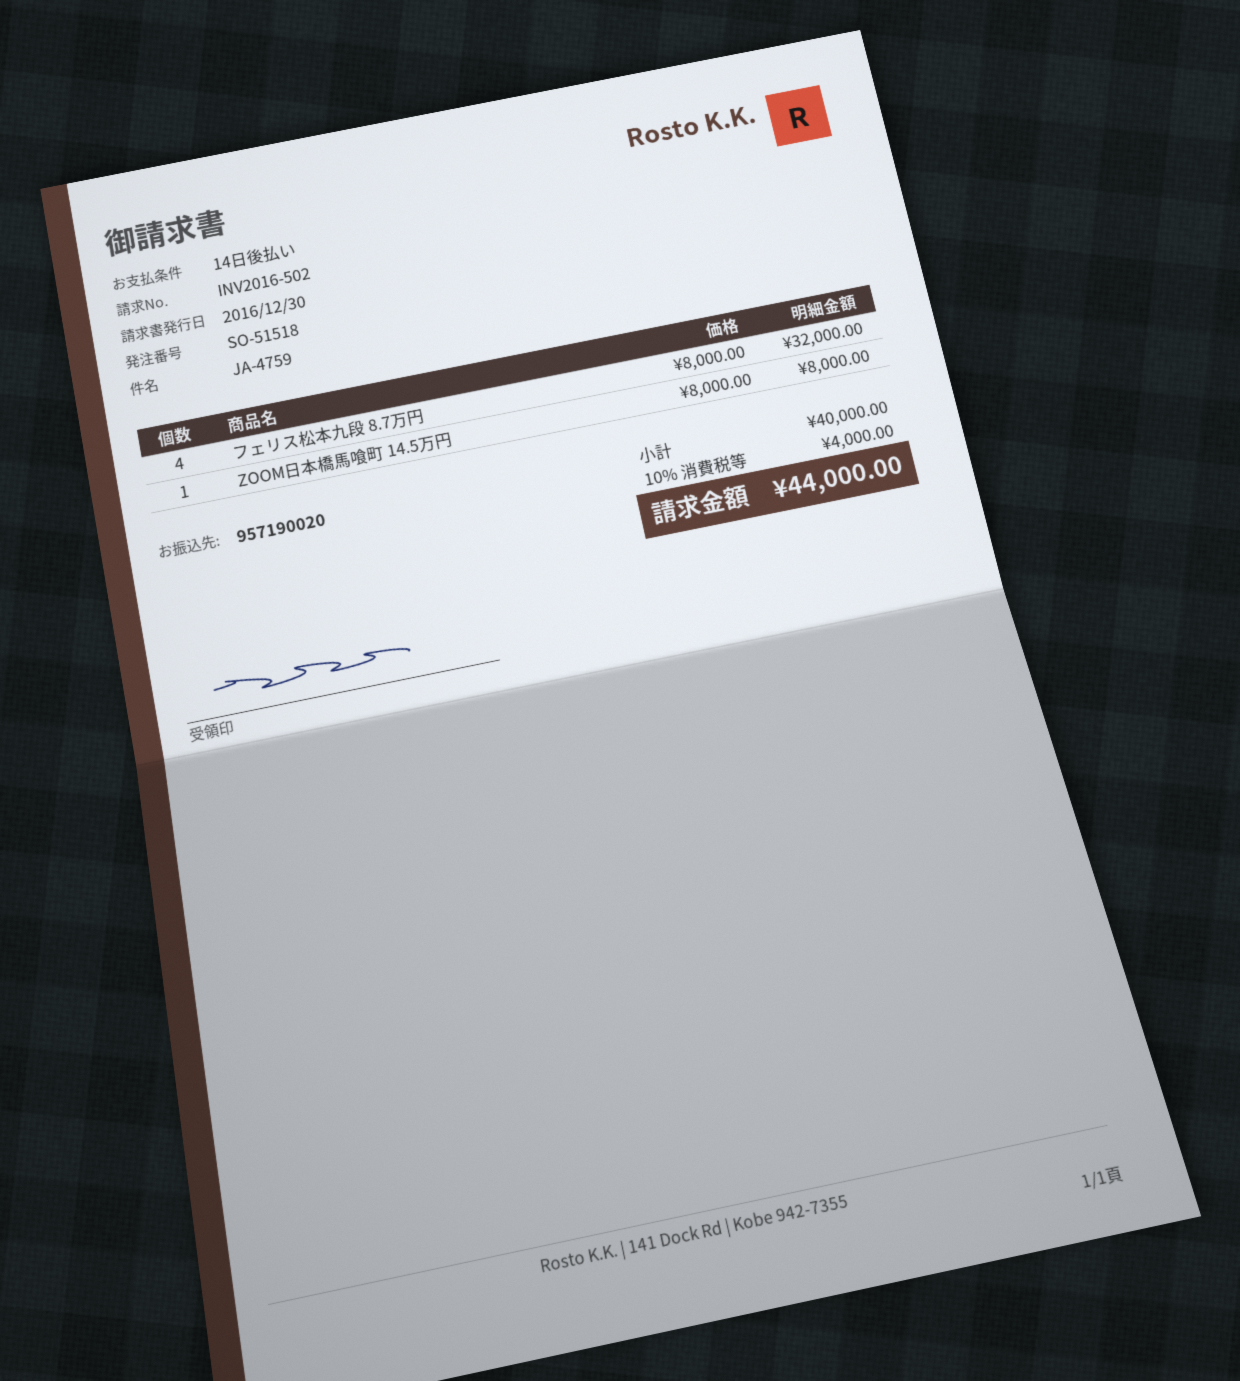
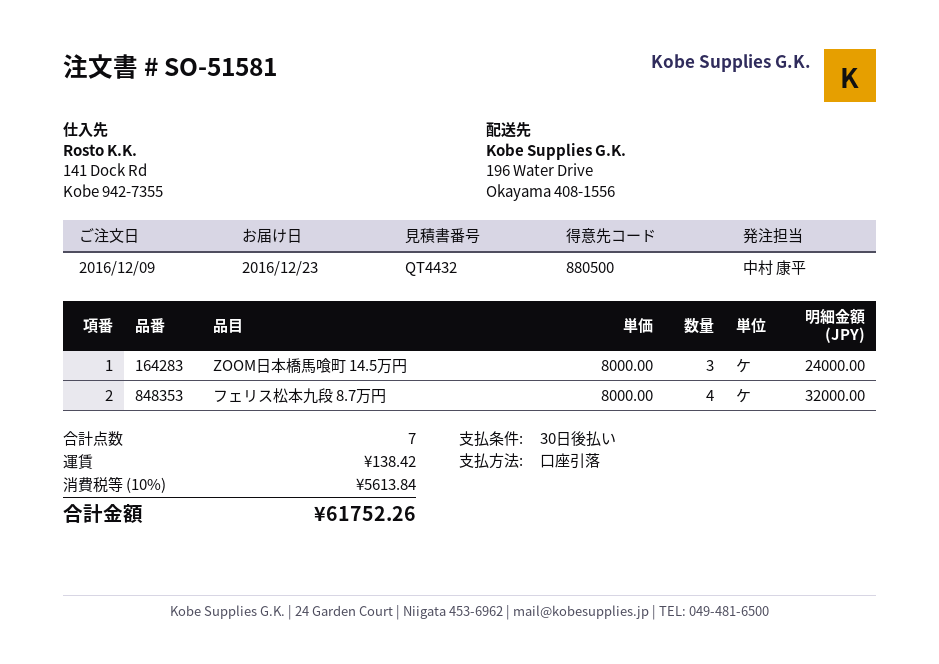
order number: SO-51518 -> SO-51581
payment terms: 14 days -> 30 days
ZOOM日本橋馬喰町 14.5万円: 1 x 8000.00 = 8000.00 -> 3 x 8000.00 = 24000.00
shipping: none -> 138.42
tax: 10% = 4000.00 -> 10% = 5613.84
total: 44000.00 -> 61752.26

